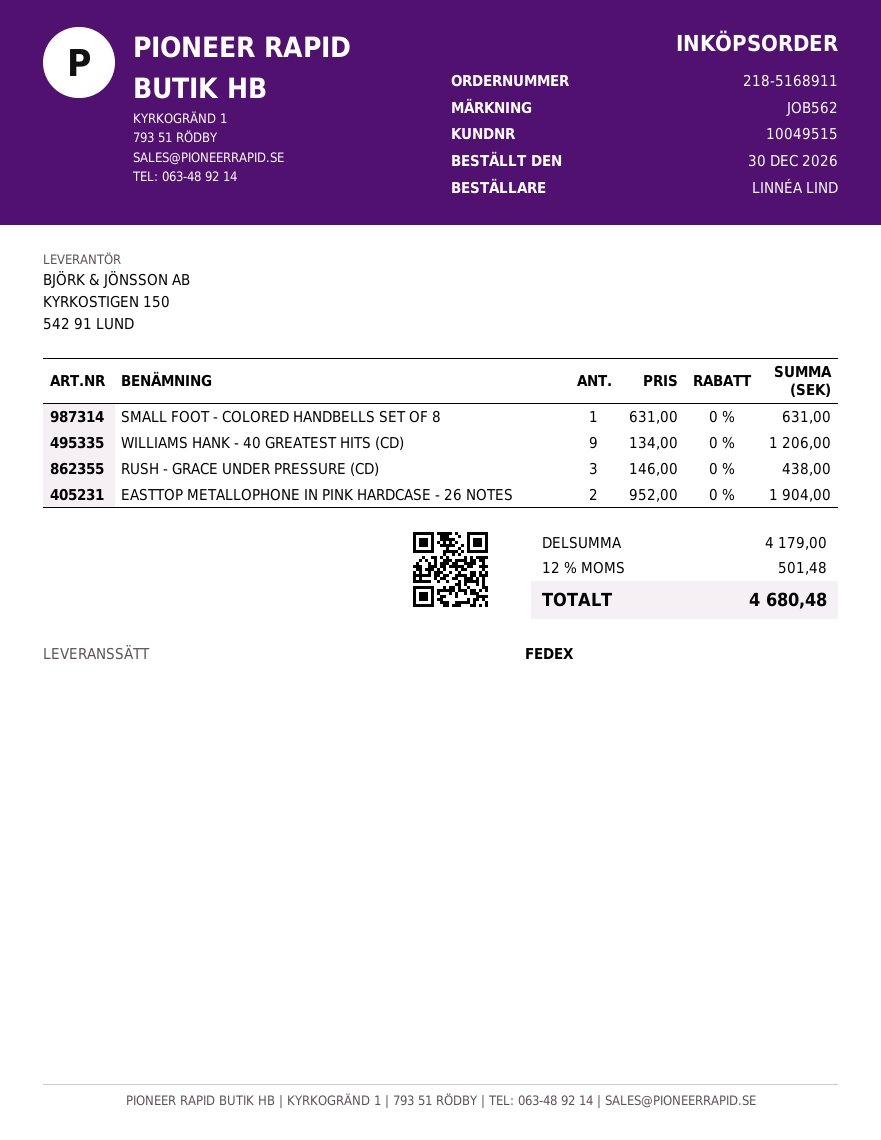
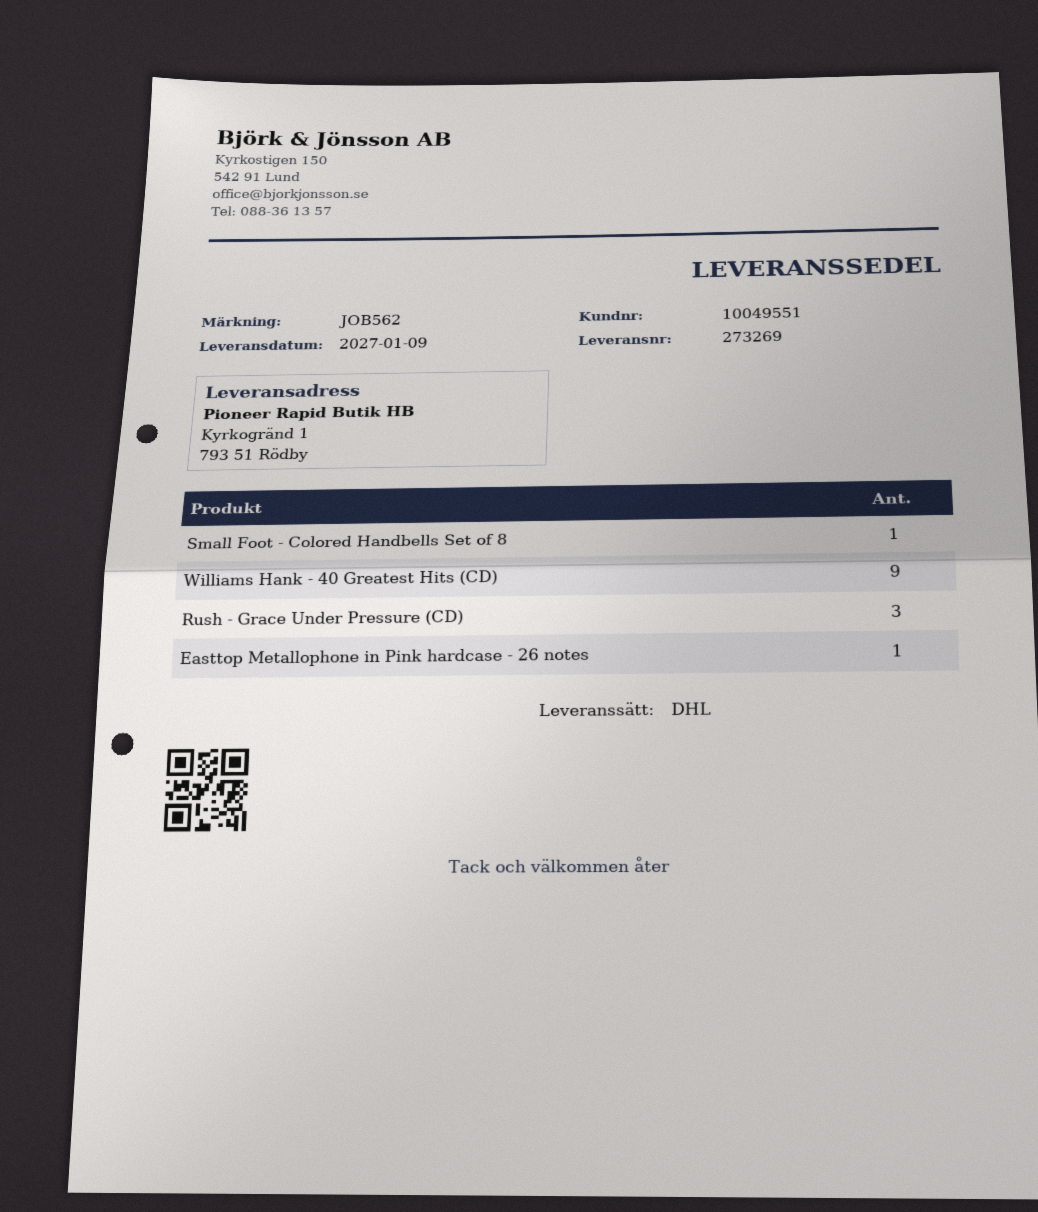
customer number: 10049515 -> 10049551
shipping method: FedEx -> DHL
EASTTOP METALLOPHONE IN PINK HARDCASE - 26 NOTES: 2 -> 1

